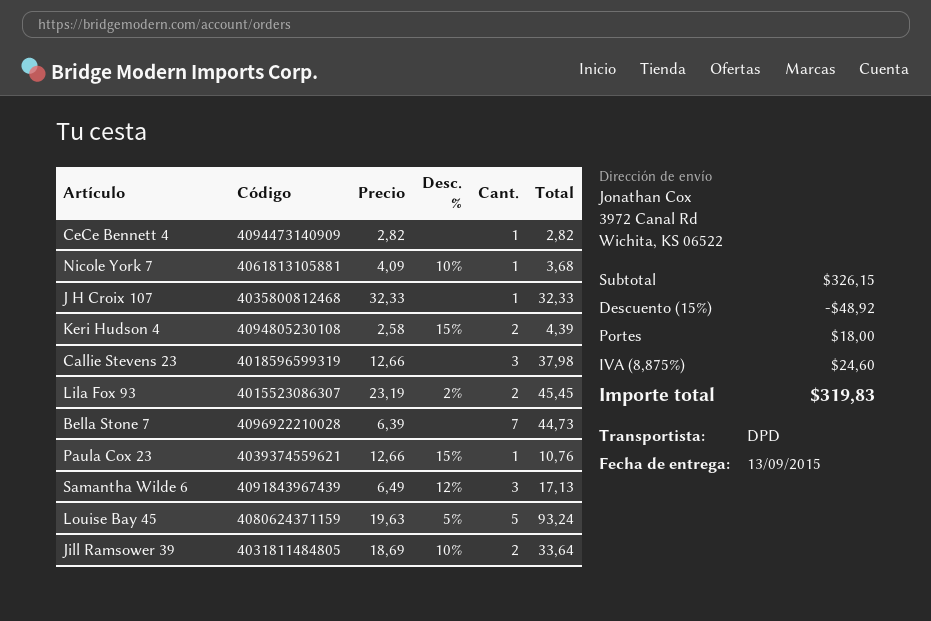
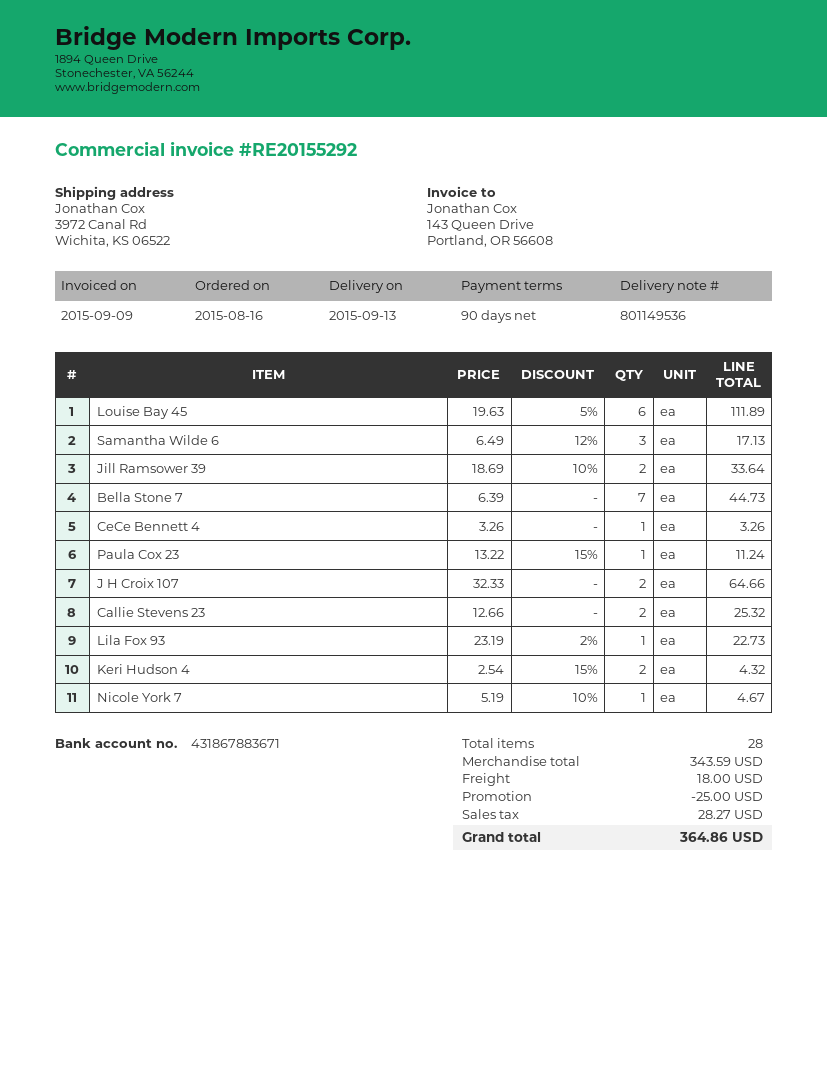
CeCe Bennett 4: 1 x 2.82 = 2.82 -> 1 x 3.26 = 3.26
Nicole York 7: 1 x 4.09 - 10% = 3.68 -> 1 x 5.19 - 10% = 4.67
J H Croix 107: 1 x 32.33 = 32.33 -> 2 x 32.33 = 64.66
Keri Hudson 4: 2 x 2.58 - 15% = 4.39 -> 2 x 2.54 - 15% = 4.32
Callie Stevens 23: 3 x 12.66 = 37.98 -> 2 x 12.66 = 25.32
Lila Fox 93: 2 x 23.19 - 2% = 45.45 -> 1 x 23.19 - 2% = 22.73
Paula Cox 23: 1 x 12.66 - 15% = 10.76 -> 1 x 13.22 - 15% = 11.24
Louise Bay 45: 5 x 19.63 - 5% = 93.24 -> 6 x 19.63 - 5% = 111.89
subtotal: 326.15 -> 343.59
discount: 48.92 -> 25.00
tax: 24.60 -> 28.27
total: 319.83 -> 364.86

